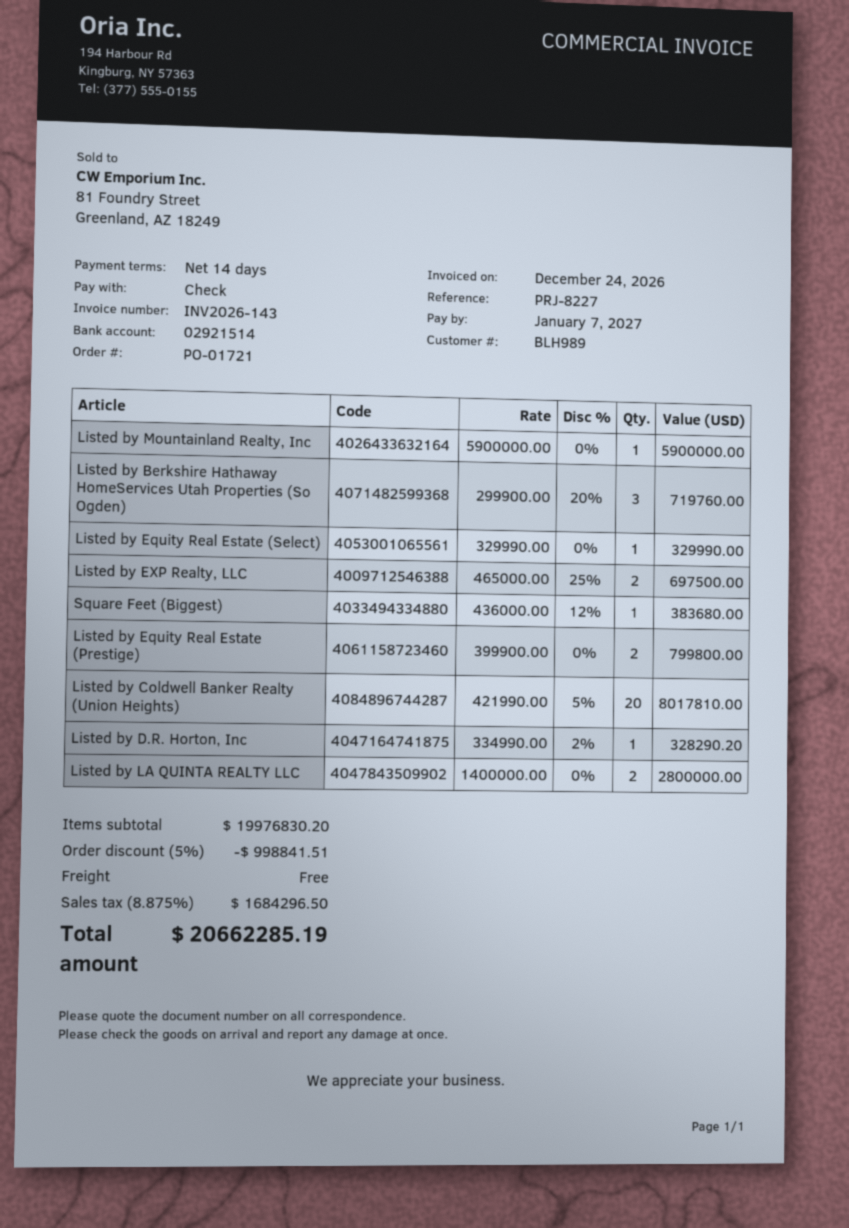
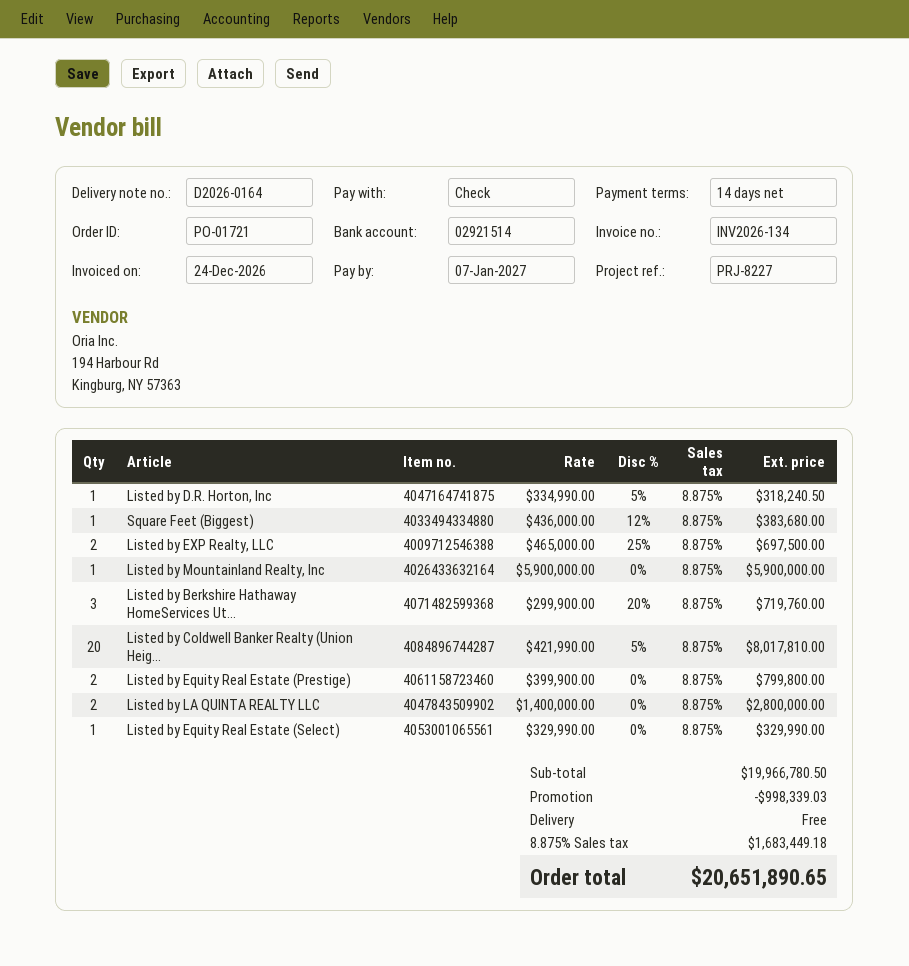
invoice number: INV2026-143 -> INV2026-134
Listed by D.R. Horton, Inc: 1 x 334990.00 - 2% = 328290.20 -> 1 x 334990.00 - 5% = 318240.50
subtotal: 19976830.20 -> 19966780.50
discount: 998841.51 -> 998339.03
tax: 8.875% = 1684296.50 -> 8.875% = 1683449.18
total: 20662285.19 -> 20651890.65

